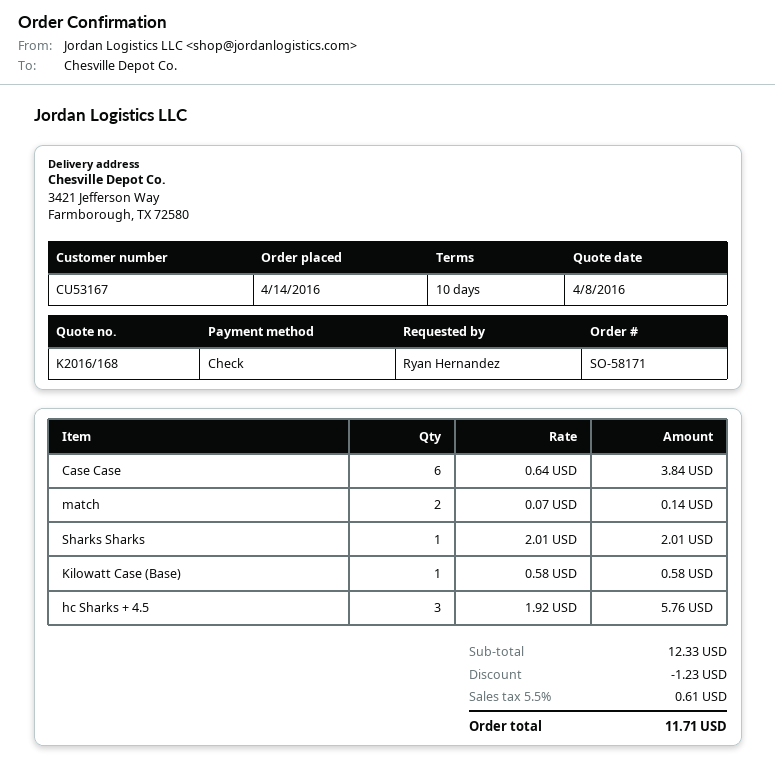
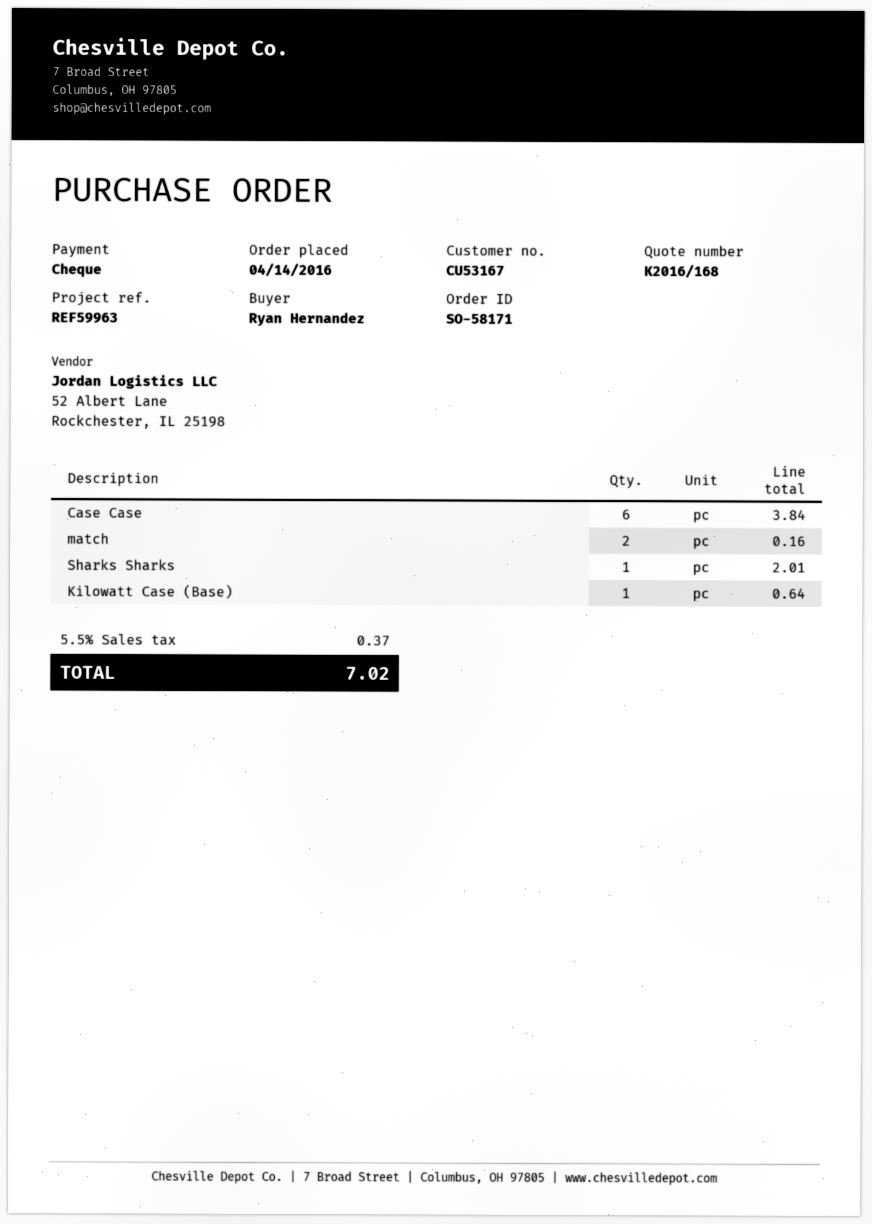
match: 2 for 0.14 -> 2 for 0.16
Kilowatt Case (Base): 1 for 0.58 -> 1 for 0.64
hc Sharks + 4.5: 3 for 5.76 -> none
discount: 1.23 -> none
tax: 5.5% = 0.61 -> 5.5% = 0.37
total: 11.71 -> 7.02

